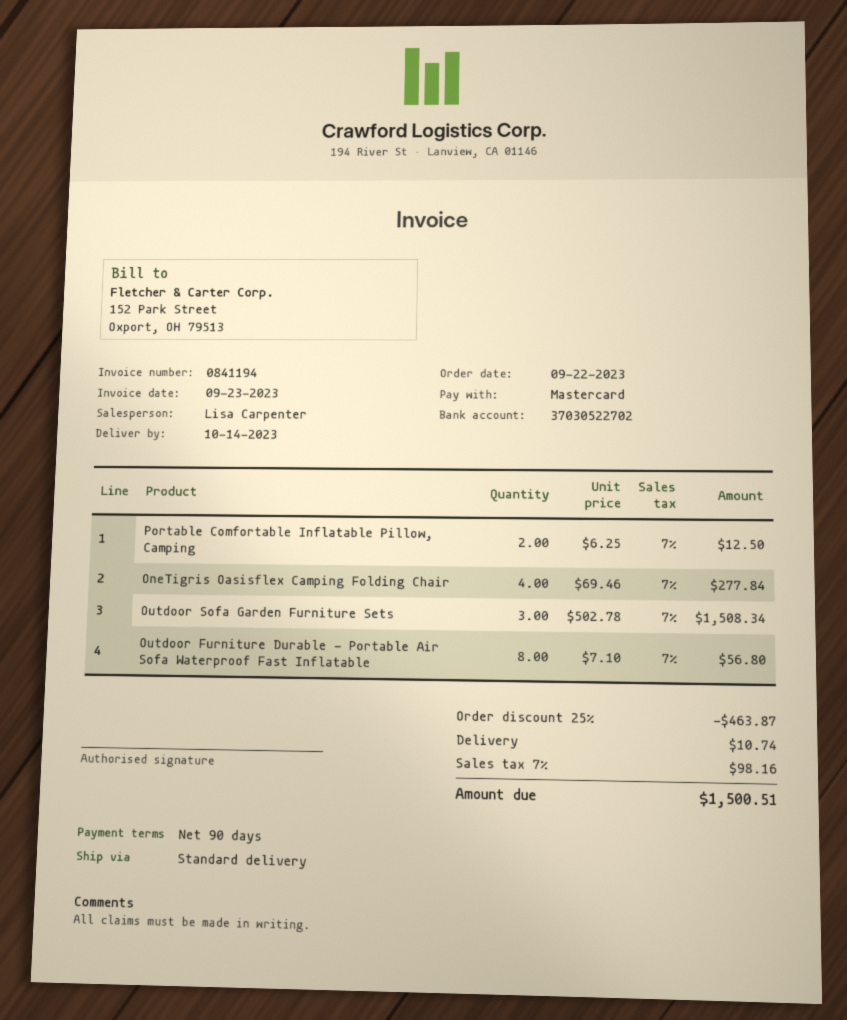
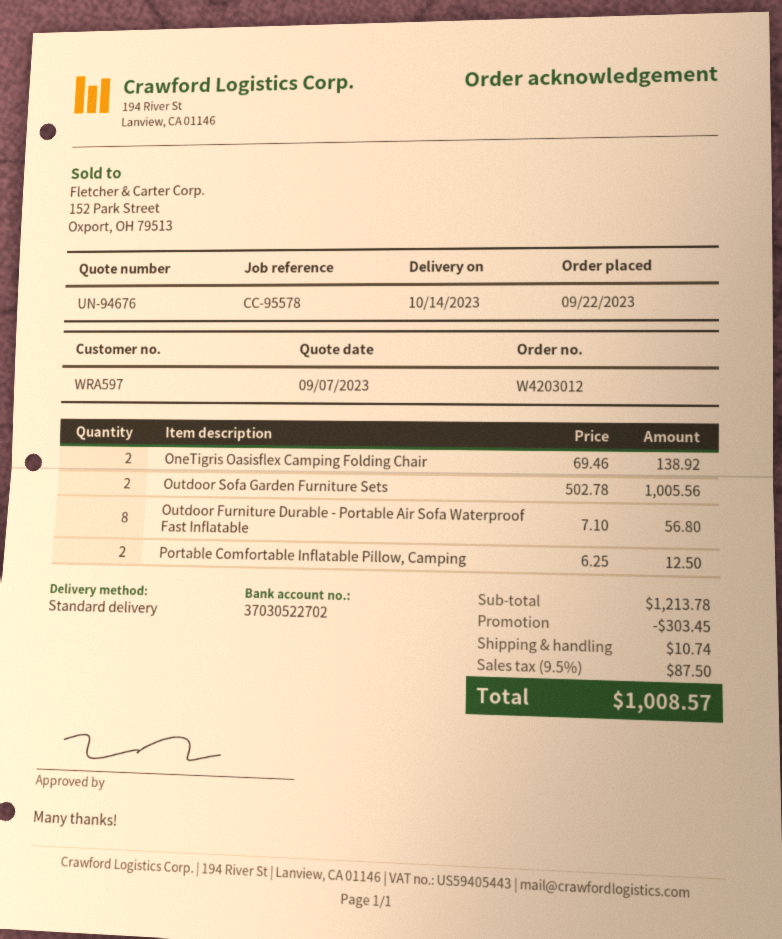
OneTigris Oasisflex Camping Folding Chair: 4 x 69.46 = 277.84 -> 2 x 69.46 = 138.92
Outdoor Sofa Garden Furniture Sets: 3 x 502.78 = 1508.34 -> 2 x 502.78 = 1005.56
discount: 463.87 -> 303.45
tax: 7% = 98.16 -> 9.5% = 87.50
total: 1500.51 -> 1008.57

